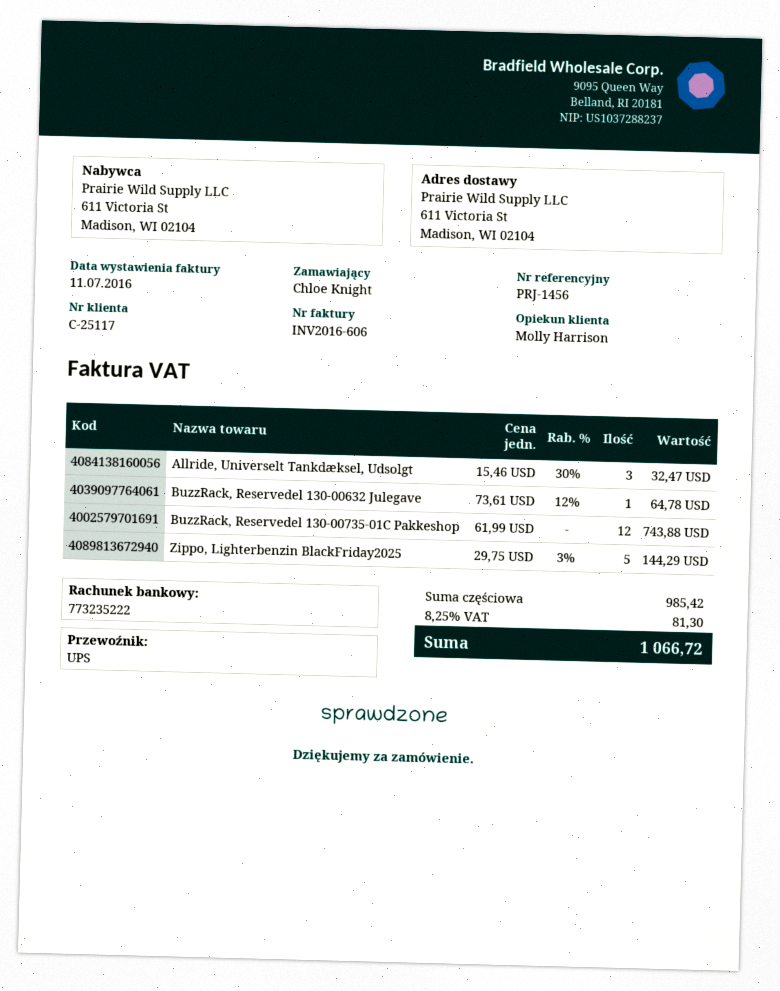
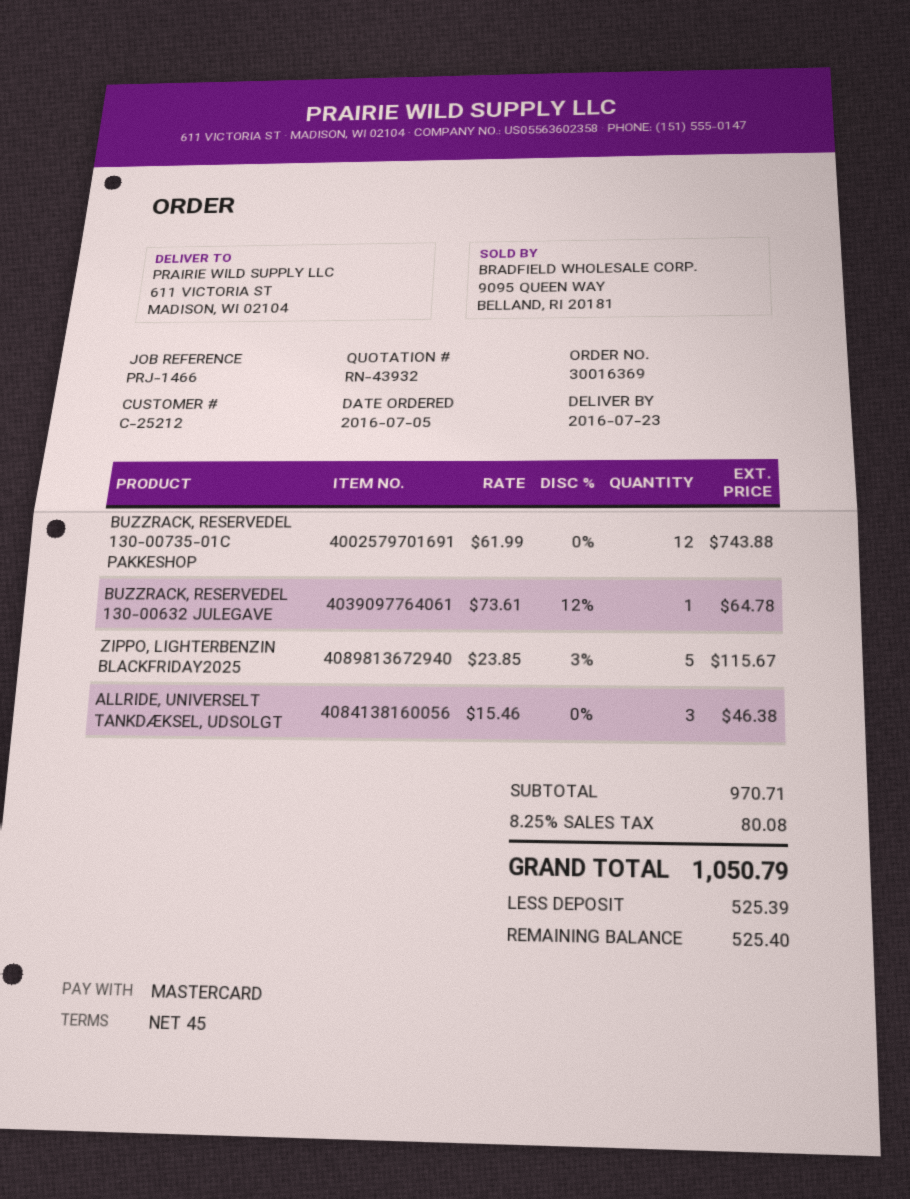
customer number: C-25117 -> C-25212
reference: PRJ-1456 -> PRJ-1466
Allride, Universelt Tankdæksel, Udsolgt: 3 x 15.46 - 30% = 32.47 -> 3 x 15.46 = 46.38
Zippo, Lighterbenzin BlackFriday2025: 5 x 29.75 - 3% = 144.29 -> 5 x 23.85 - 3% = 115.67
subtotal: 985.42 -> 970.71
tax: 8.25% = 81.30 -> 8.25% = 80.08
total: 1066.72 -> 1050.79

